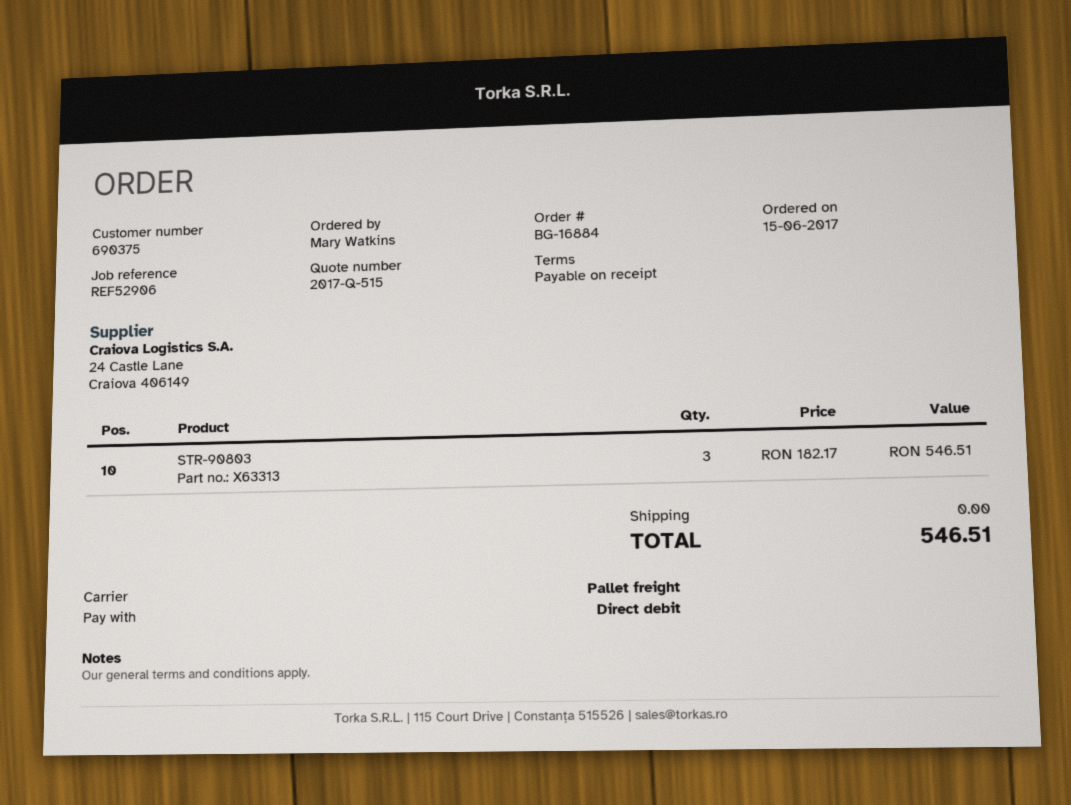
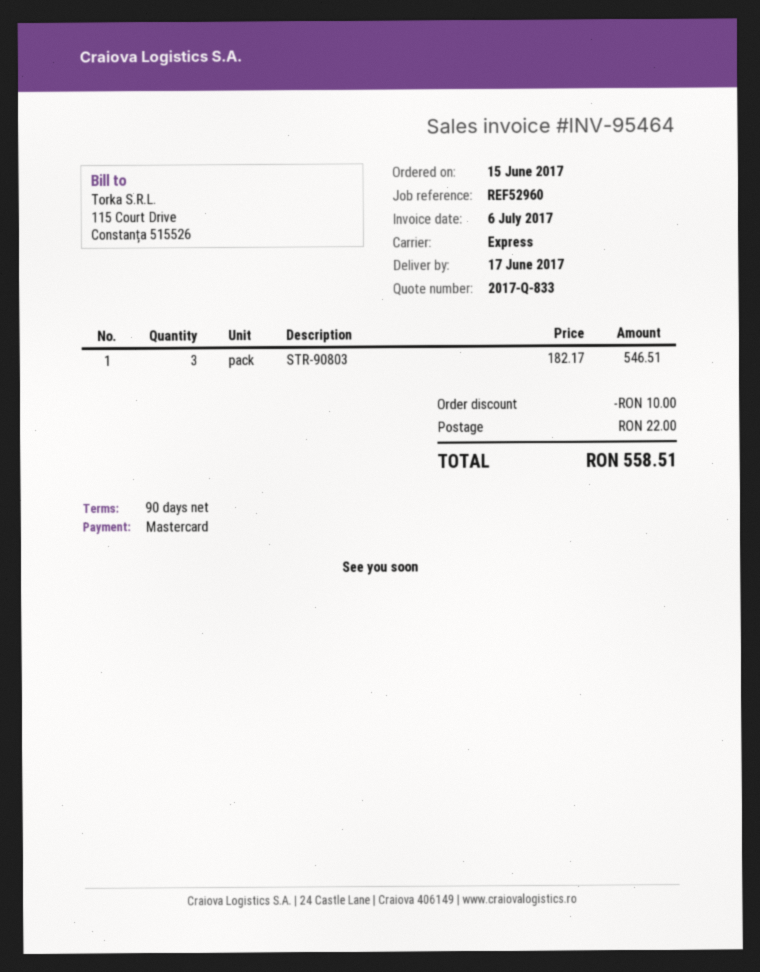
quote number: 2017-Q-515 -> 2017-Q-833
payment terms: on receipt -> 90 days
reference: REF52906 -> REF52960
payment method: direct debit -> Mastercard
shipping method: pallet freight -> express
discount: none -> 10.00
shipping: 0.00 -> 22.00
total: 546.51 -> 558.51

